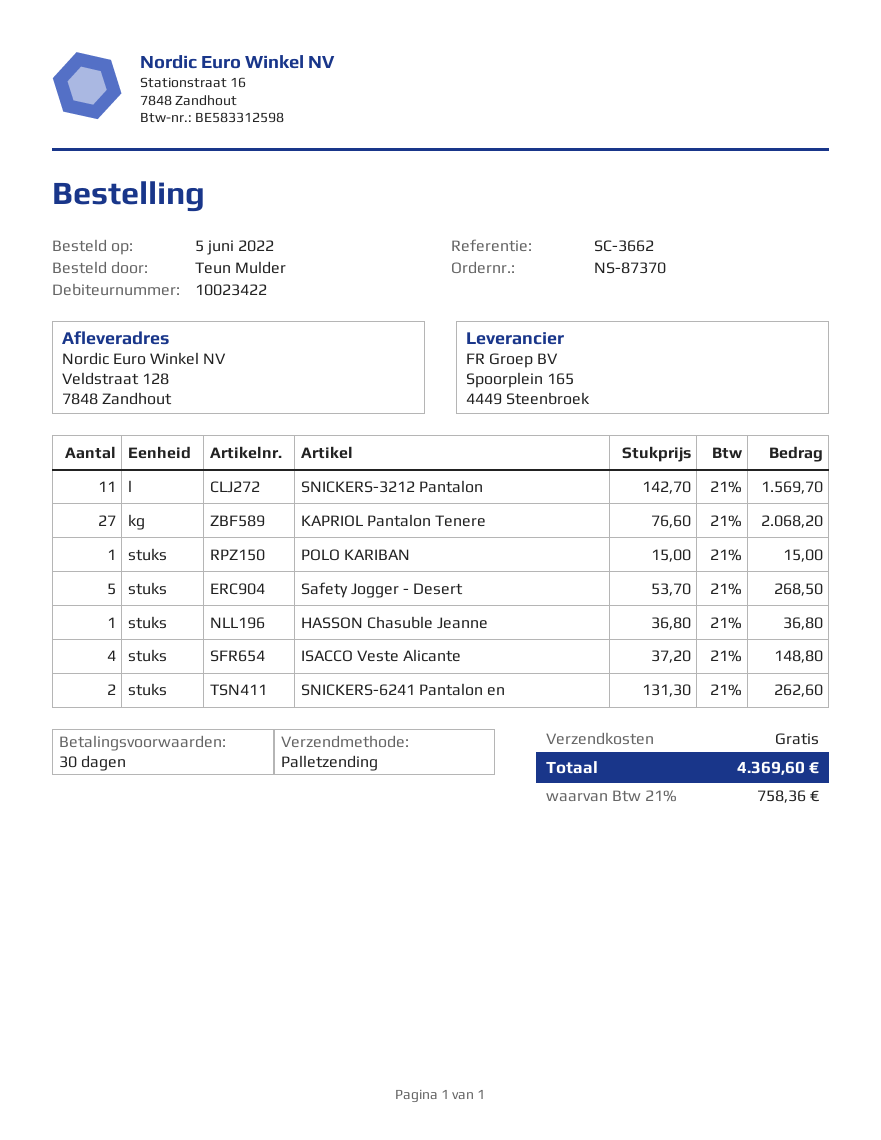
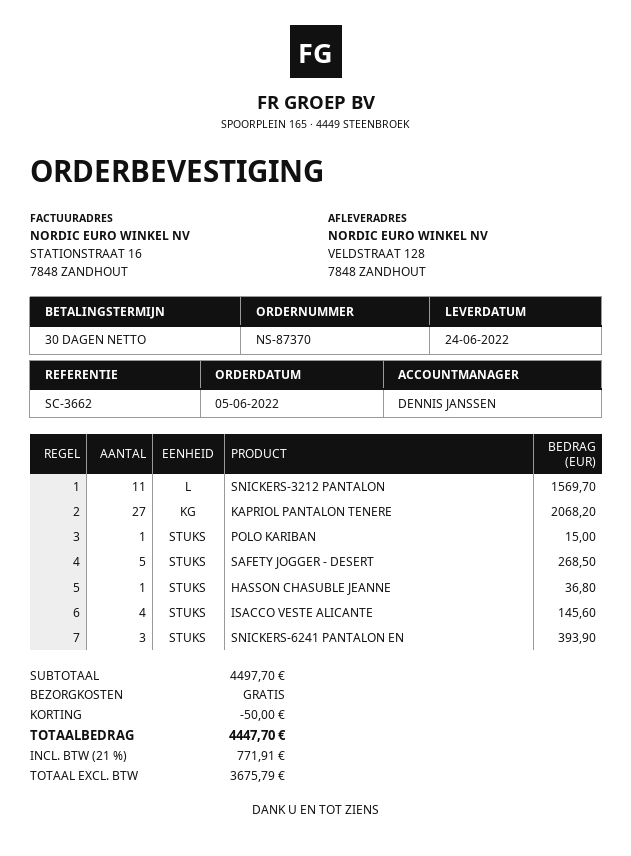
ISACCO Veste Alicante: 4 for 148.80 -> 4 for 145.60
SNICKERS-6241 Pantalon en: 2 for 262.60 -> 3 for 393.90
discount: none -> 50.00
tax: 21% = 758.36 -> 21% = 771.91
total: 4369.60 -> 4447.70

